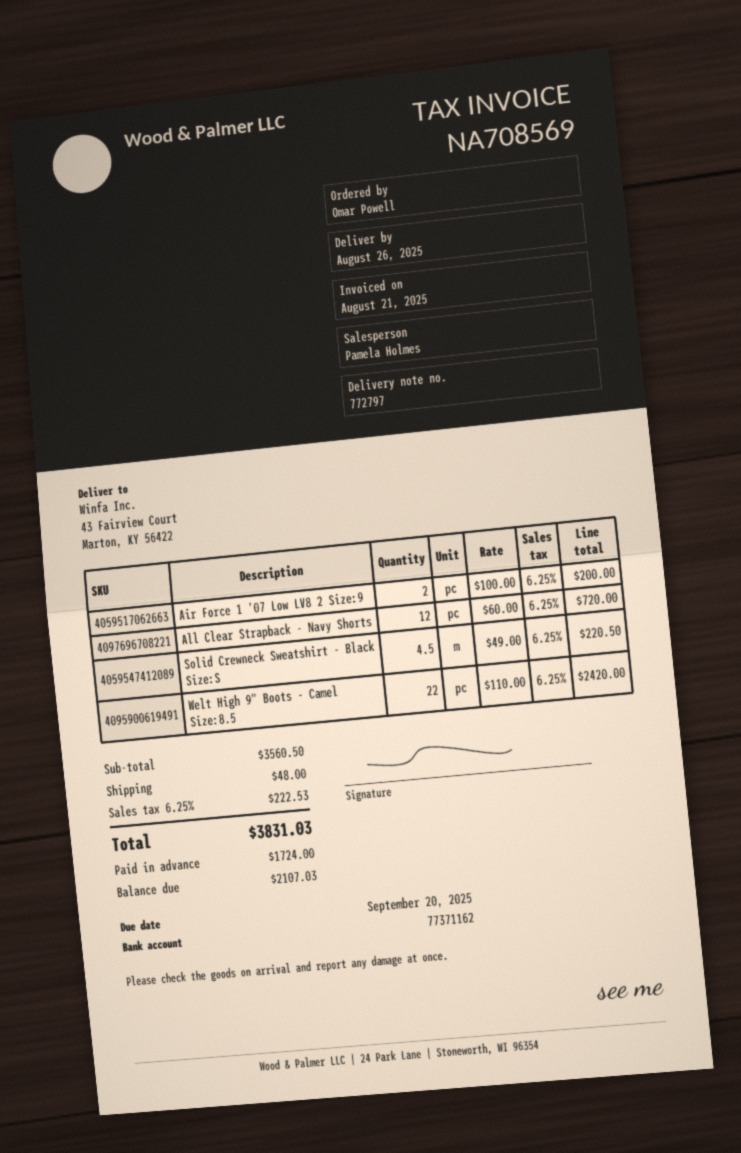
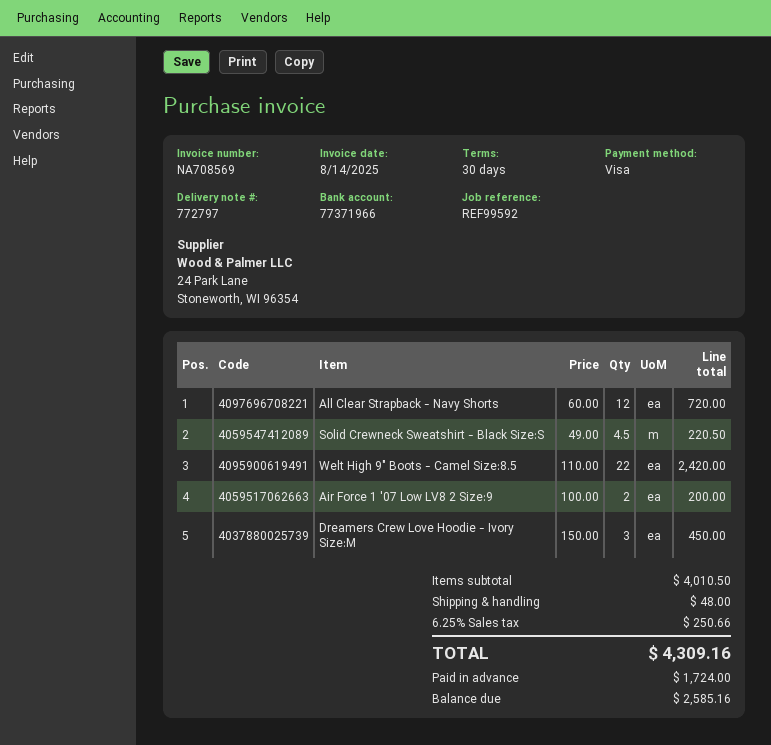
invoice date: 2025-08-21 -> 2025-08-14
bank account: 77371162 -> 77371966
Dreamers Crew Love Hoodie - Ivory Size:M: none -> 3 x 150.00 = 450.00
subtotal: 3560.50 -> 4010.50
tax: 6.25% = 222.53 -> 6.25% = 250.66
total: 3831.03 -> 4309.16
balance: 2107.03 -> 2585.16

